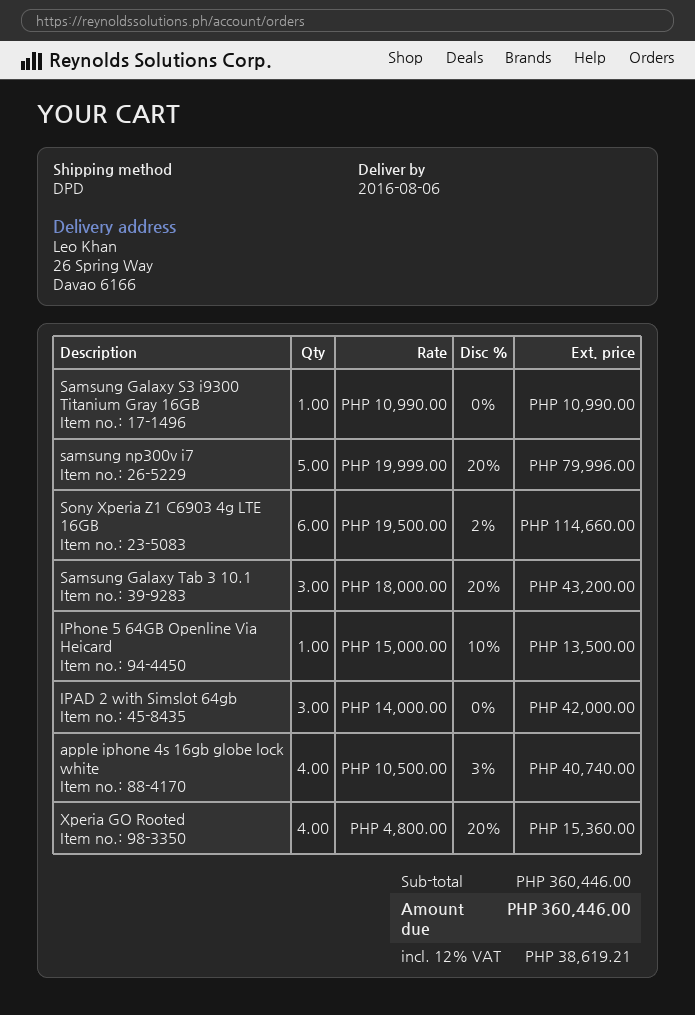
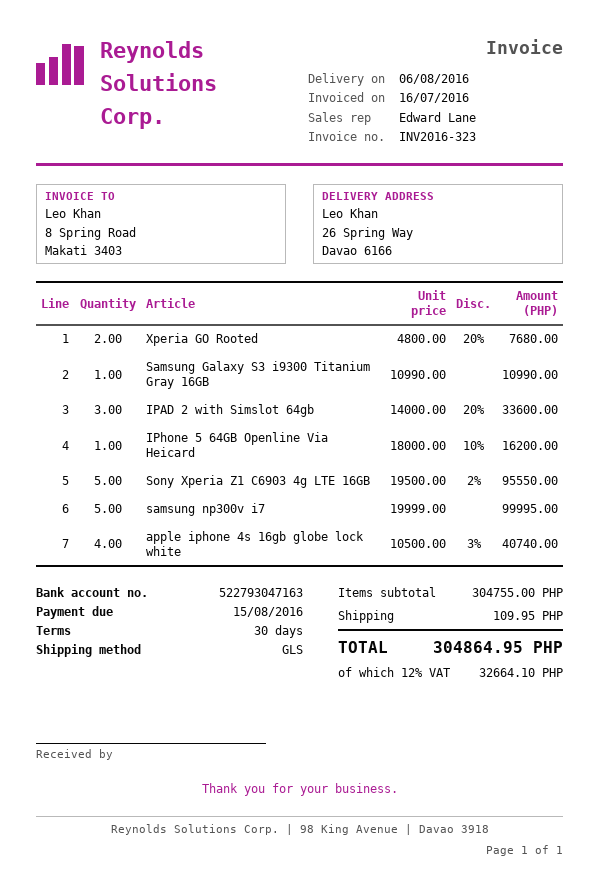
shipping method: DPD -> GLS
samsung np300v i7: 5 x 19999.00 - 20% = 79996.00 -> 5 x 19999.00 = 99995.00
Sony Xperia Z1 C6903 4g LTE 16GB: 6 x 19500.00 - 2% = 114660.00 -> 5 x 19500.00 - 2% = 95550.00
Samsung Galaxy Tab 3 10.1: 3 x 18000.00 - 20% = 43200.00 -> none
IPhone 5 64GB Openline Via Heicard: 1 x 15000.00 - 10% = 13500.00 -> 1 x 18000.00 - 10% = 16200.00
IPAD 2 with Simslot 64gb: 3 x 14000.00 = 42000.00 -> 3 x 14000.00 - 20% = 33600.00
Xperia GO Rooted: 4 x 4800.00 - 20% = 15360.00 -> 2 x 4800.00 - 20% = 7680.00
subtotal: 360446.00 -> 304755.00
shipping: none -> 109.95
tax: 12% = 38619.21 -> 12% = 32664.10
total: 360446.00 -> 304864.95

